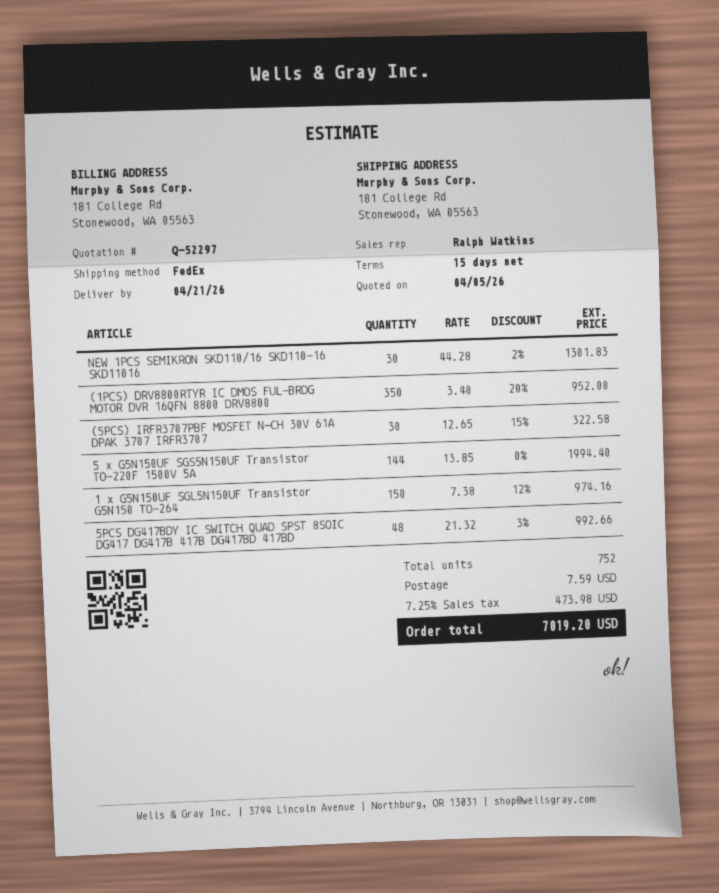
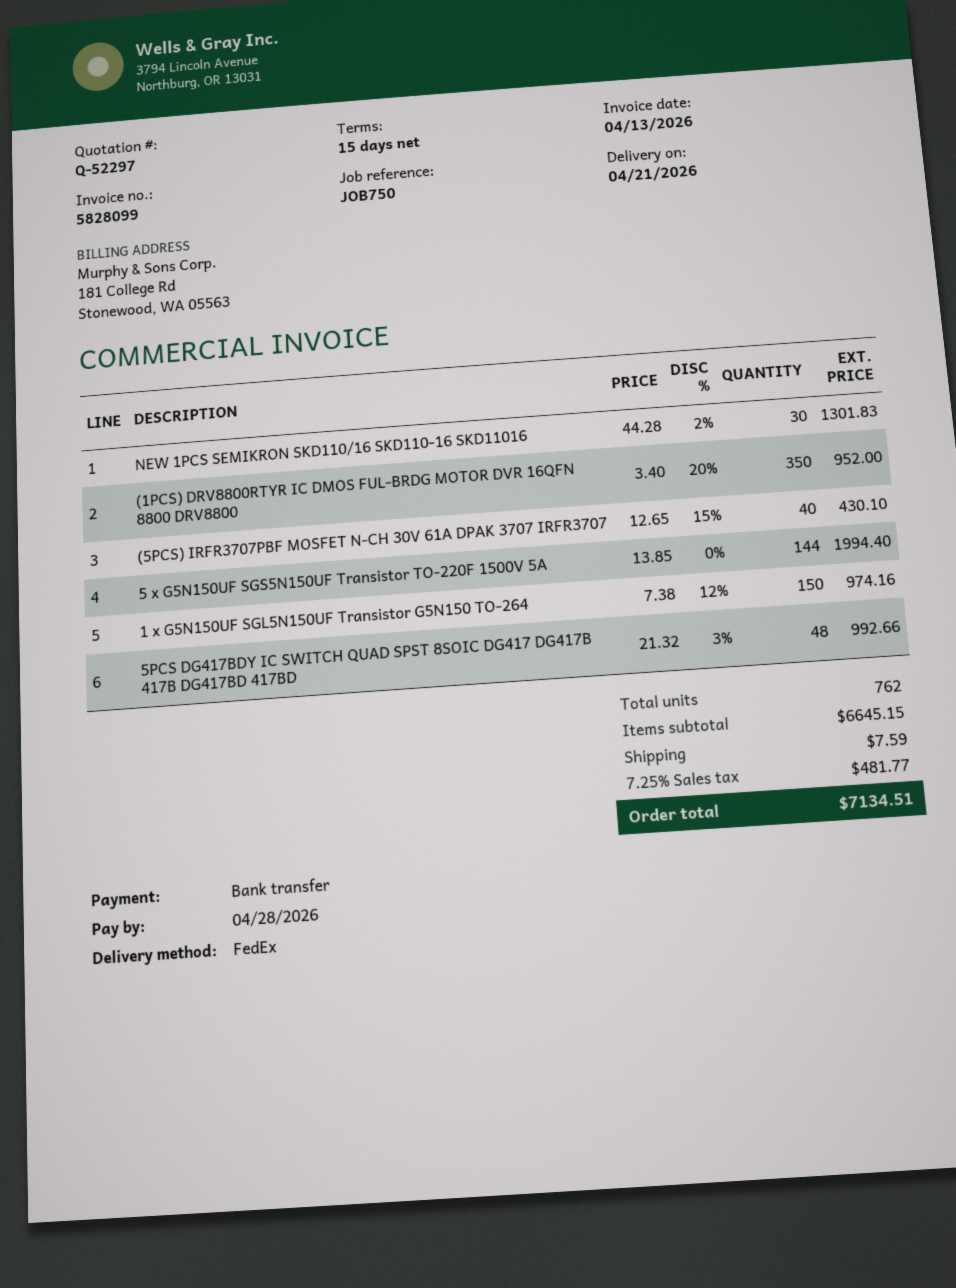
(5PCS) IRFR3707PBF MOSFET N-CH 30V 61A DPAK 3707 IRFR3707: 30 x 12.65 - 15% = 322.58 -> 40 x 12.65 - 15% = 430.10
total quantity: 752 -> 762
tax: 7.25% = 473.98 -> 7.25% = 481.77
total: 7019.20 -> 7134.51

